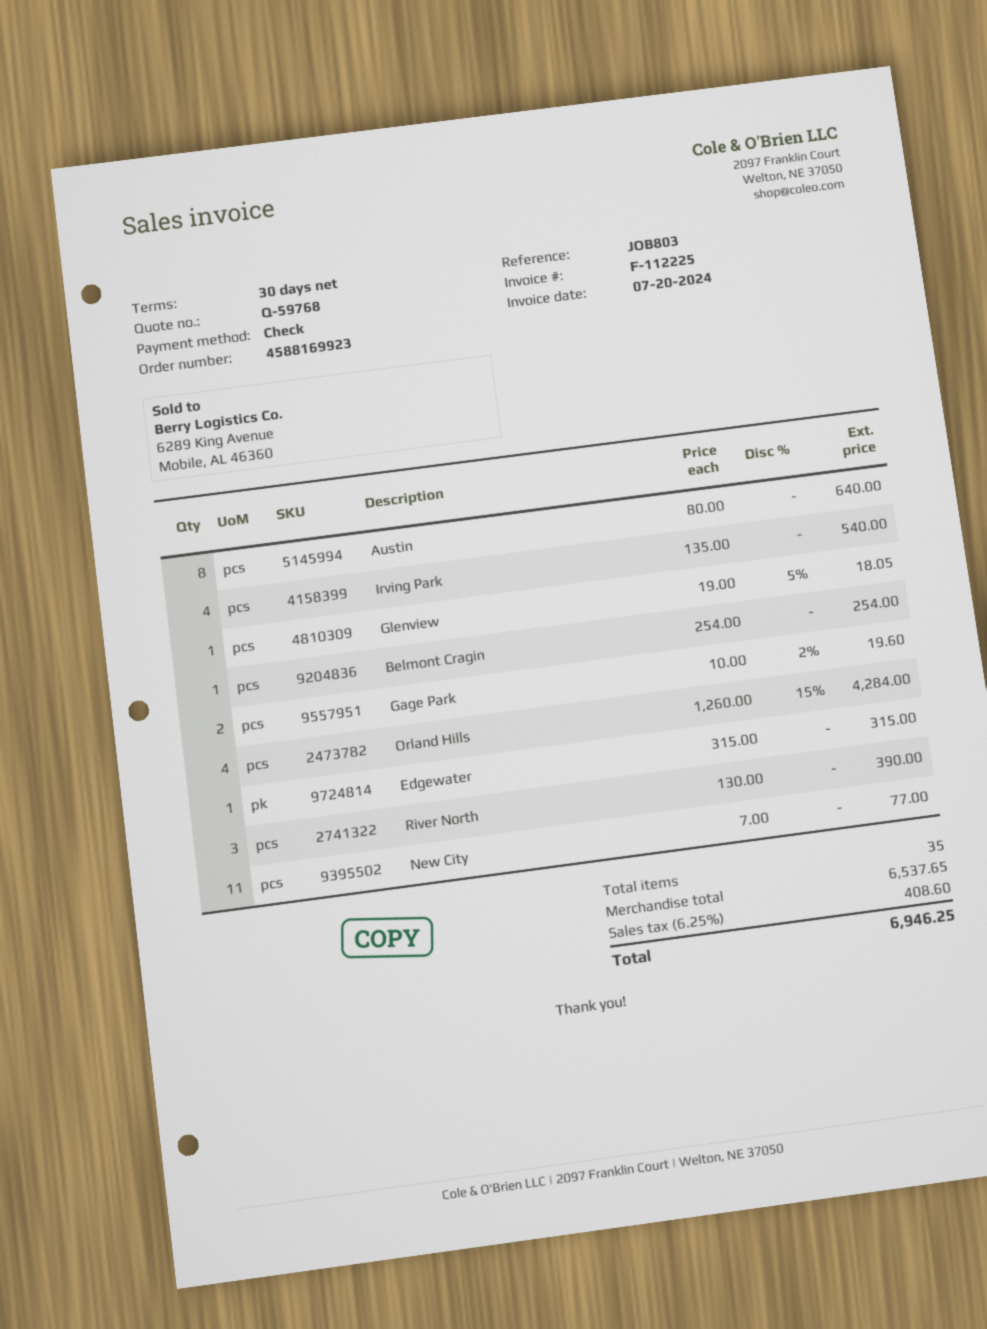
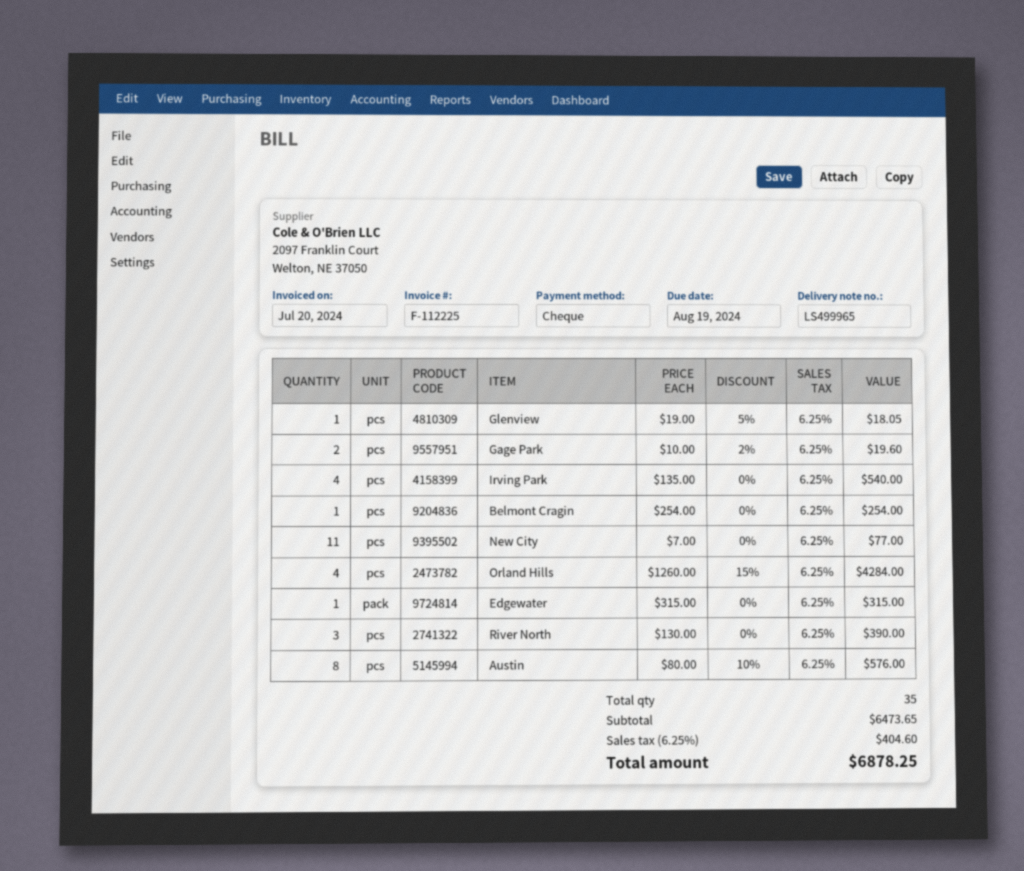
Austin: 8 x 80.00 = 640.00 -> 8 x 80.00 - 10% = 576.00
subtotal: 6537.65 -> 6473.65
tax: 6.25% = 408.60 -> 6.25% = 404.60
total: 6946.25 -> 6878.25

